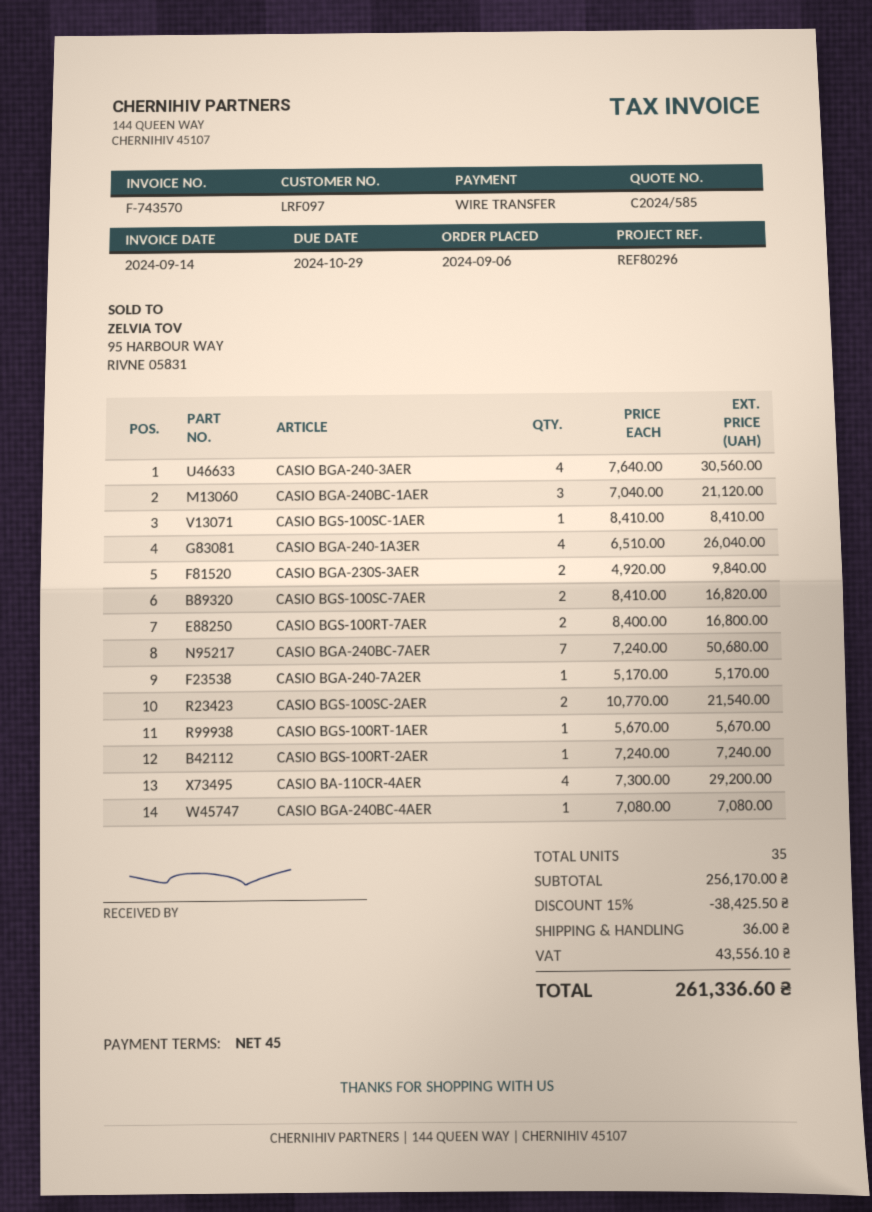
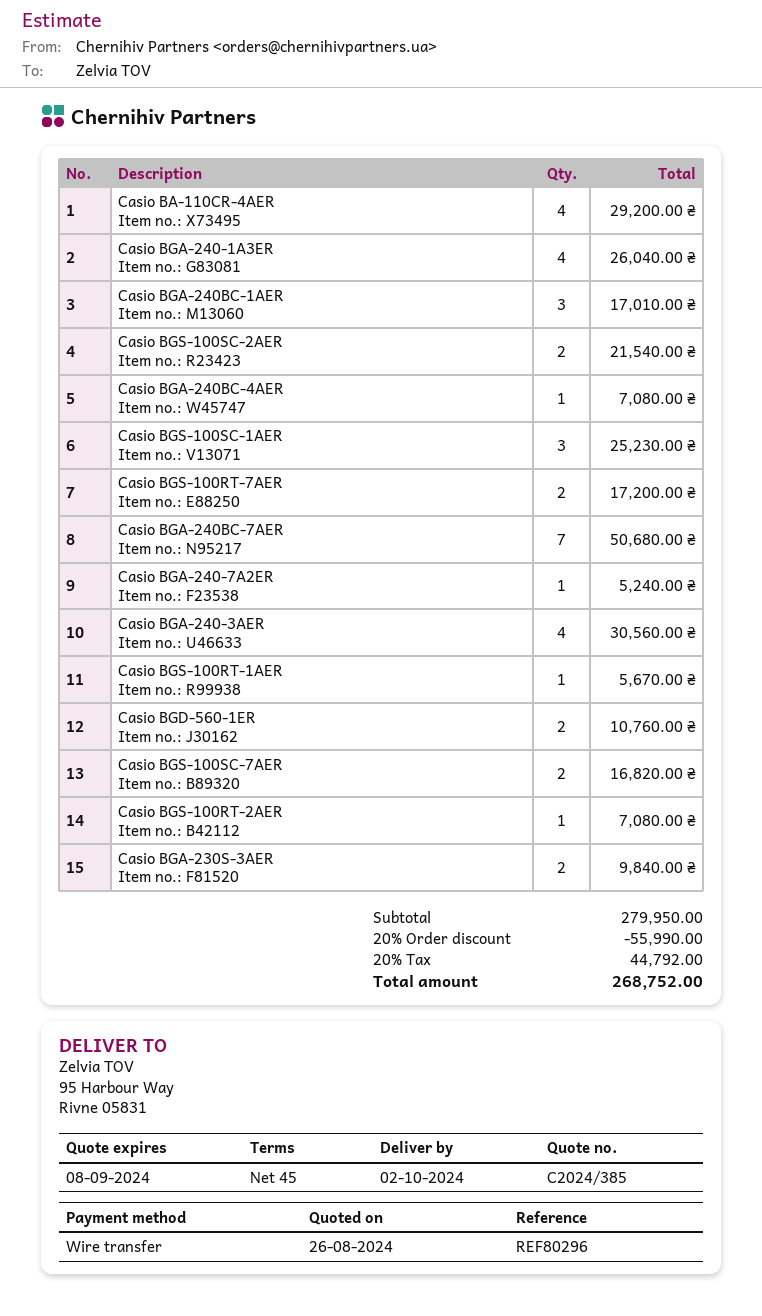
quote number: C2024/585 -> C2024/385
CASIO BGA-240BC-1AER: 3 for 21120.00 -> 3 for 17010.00
CASIO BGS-100SC-1AER: 1 for 8410.00 -> 3 for 25230.00
CASIO BGS-100RT-7AER: 2 for 16800.00 -> 2 for 17200.00
CASIO BGA-240-7A2ER: 1 for 5170.00 -> 1 for 5240.00
CASIO BGS-100RT-2AER: 1 for 7240.00 -> 1 for 7080.00
Casio BGD-560-1ER: none -> 2 for 10760.00
subtotal: 256170.00 -> 279950.00
discount: 15% = 38425.50 -> 20% = 55990.00
shipping: 36.00 -> none
tax: 43556.10 -> 44792.00
total: 261336.60 -> 268752.00

